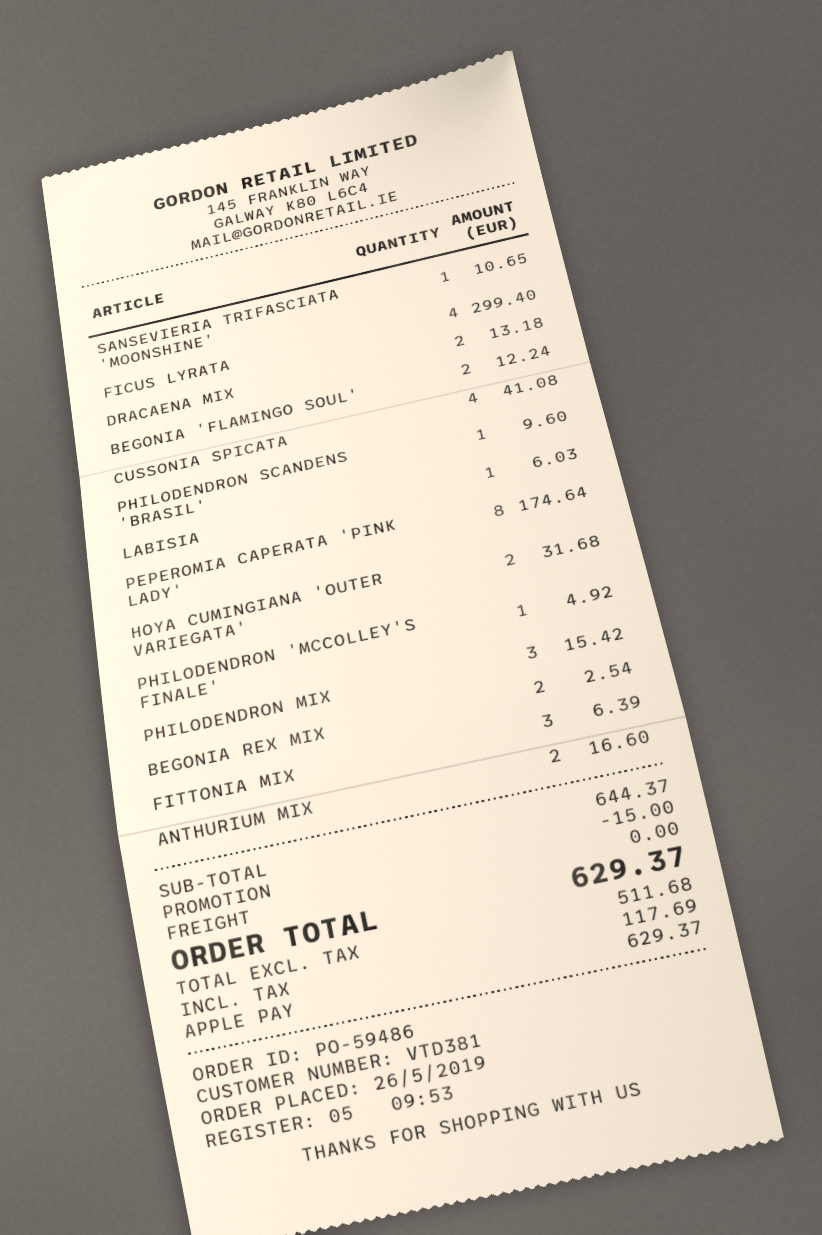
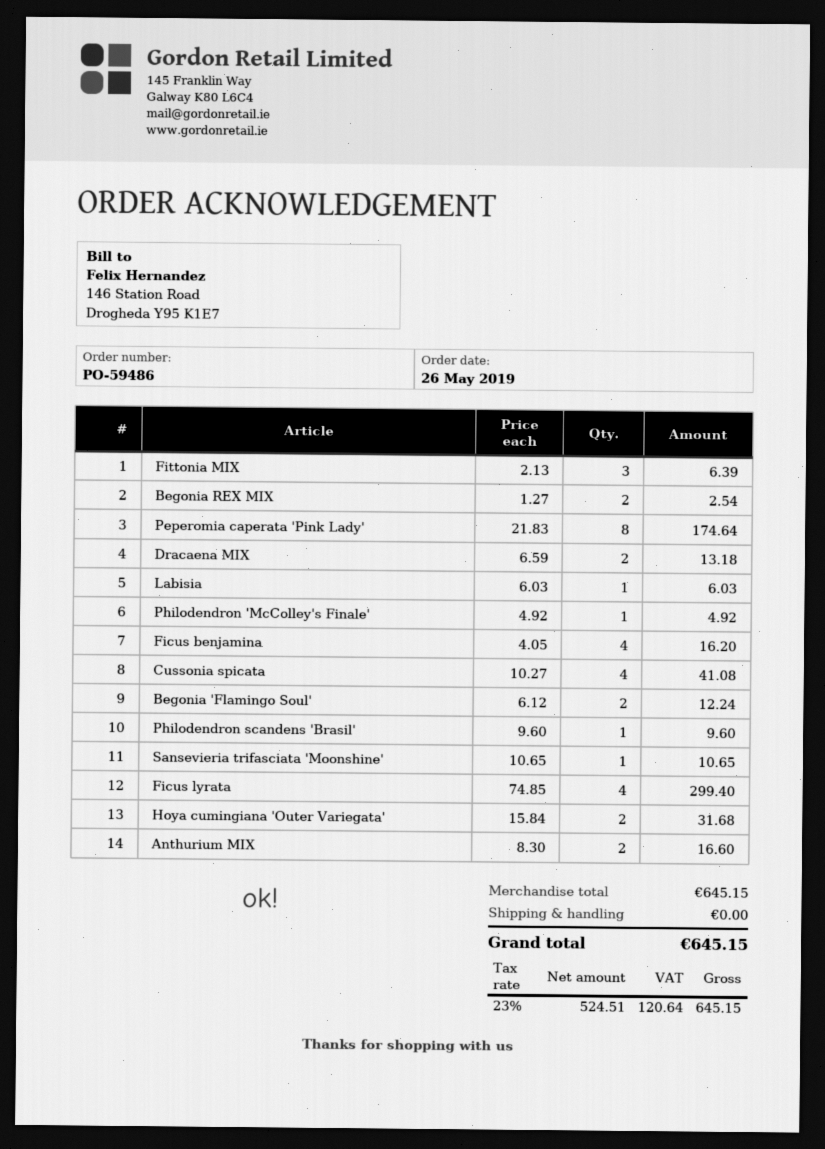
PHILODENDRON MIX: 3 for 15.42 -> none
Ficus benjamina: none -> 4 for 16.20
subtotal: 644.37 -> 645.15
discount: 15.00 -> none
net: 511.68 -> 524.51
tax: 117.69 -> 120.64
total: 629.37 -> 645.15

